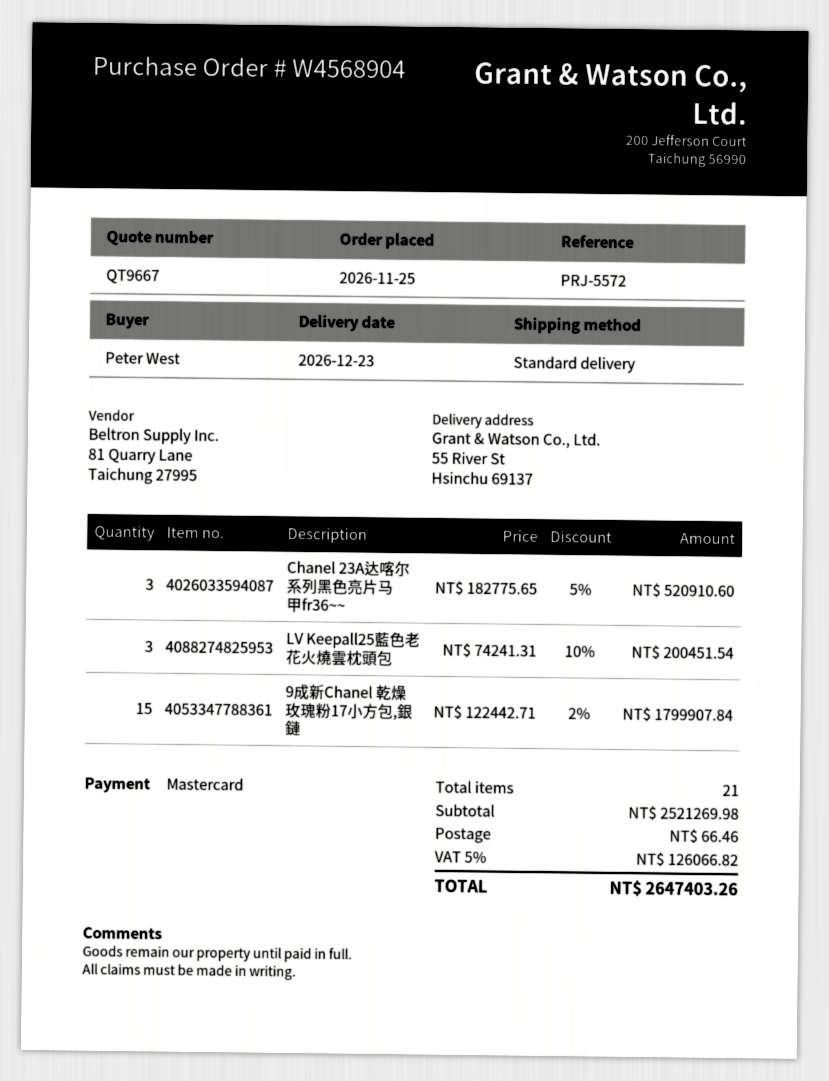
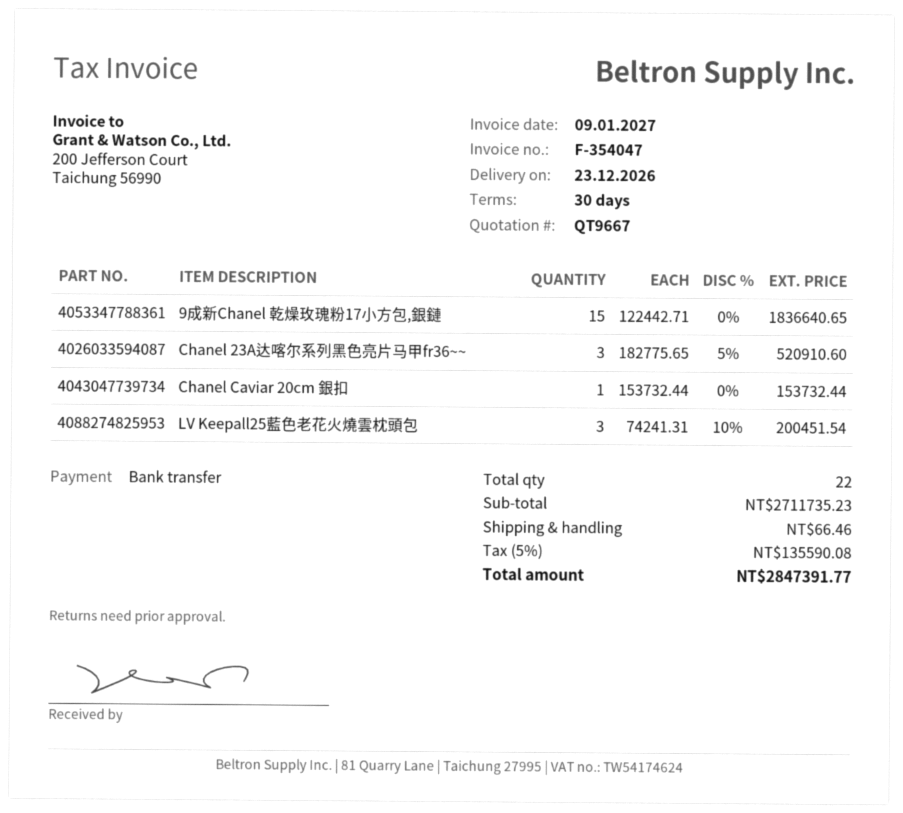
payment method: Mastercard -> bank transfer
9成新Chanel 乾燥玫瑰粉17小方包,銀鏈: 15 x 122442.71 - 2% = 1799907.84 -> 15 x 122442.71 = 1836640.65
Chanel Caviar 20cm 銀扣: none -> 1 x 153732.44 = 153732.44
total quantity: 21 -> 22
subtotal: 2521269.98 -> 2711735.23
tax: 5% = 126066.82 -> 5% = 135590.08
total: 2647403.26 -> 2847391.77

